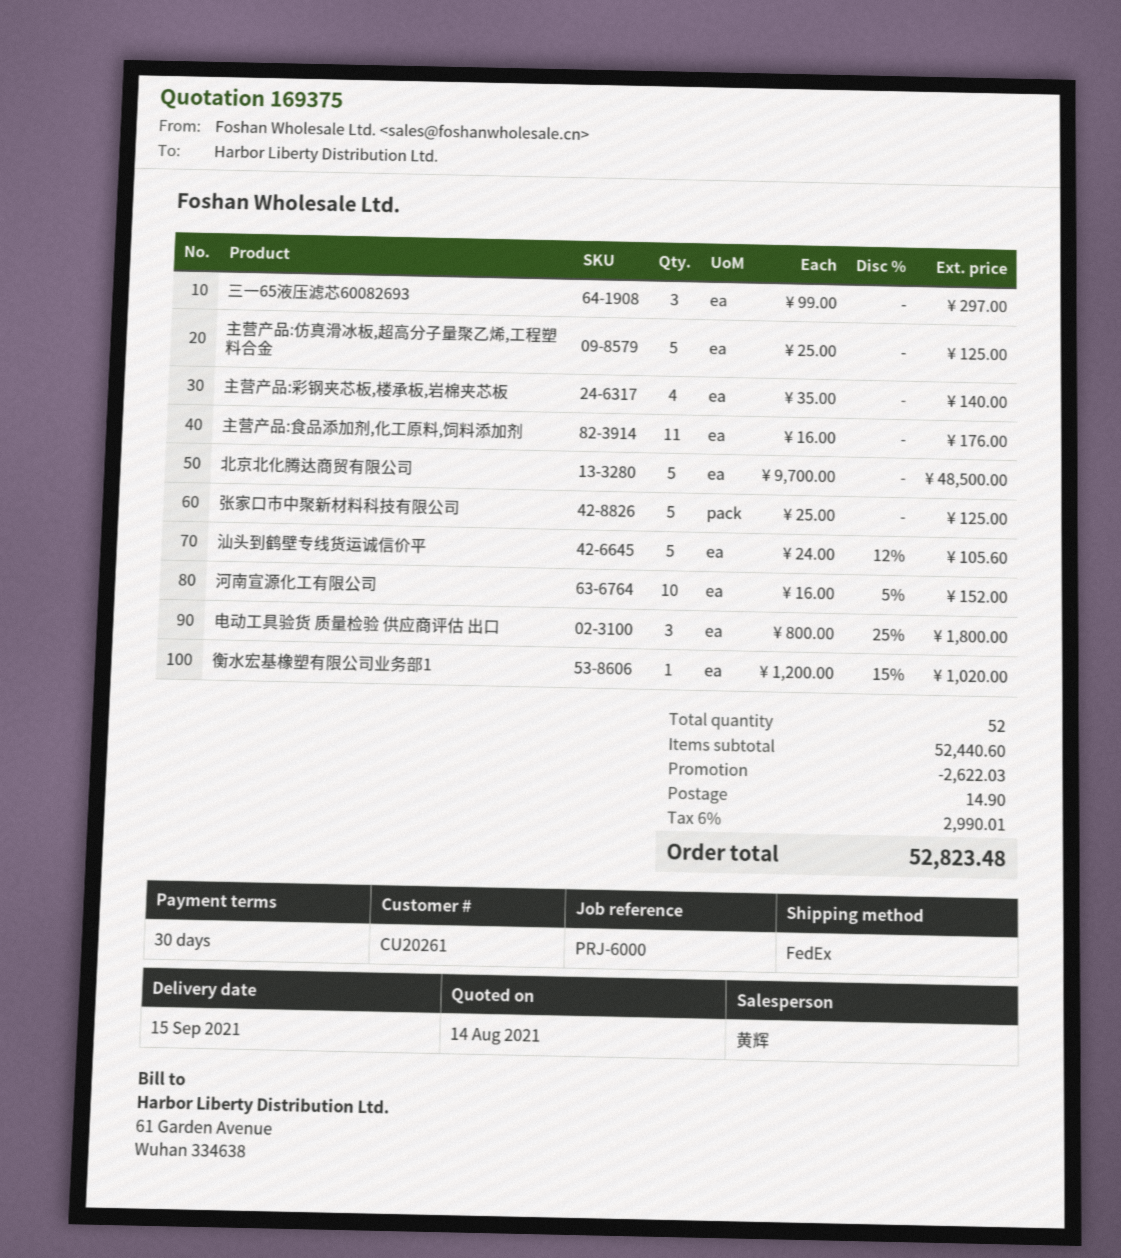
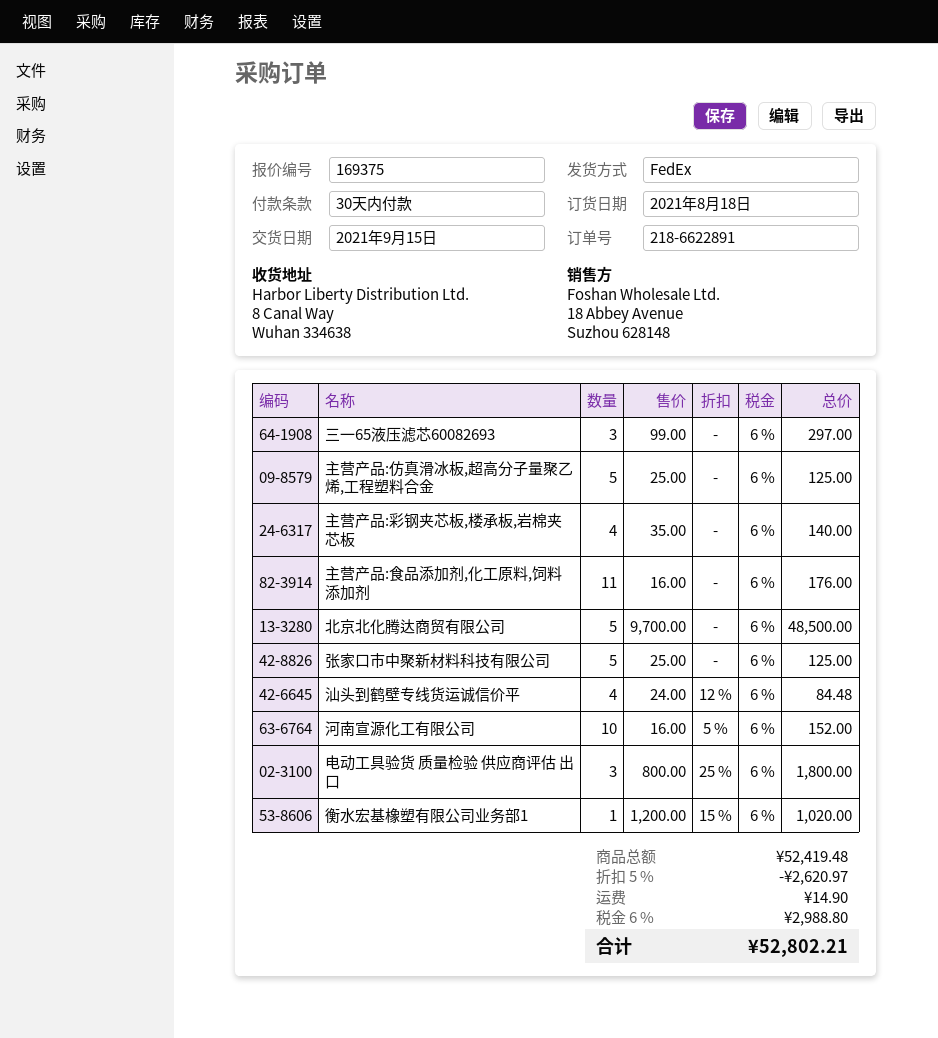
汕头到鹤壁专线货运诚信价平: 5 x 24.00 - 12% = 105.60 -> 4 x 24.00 - 12% = 84.48
subtotal: 52440.60 -> 52419.48
discount: 2622.03 -> 2620.97
tax: 6% = 2990.01 -> 6% = 2988.80
total: 52823.48 -> 52802.21

